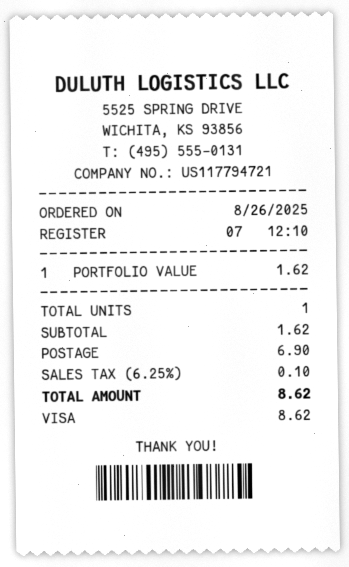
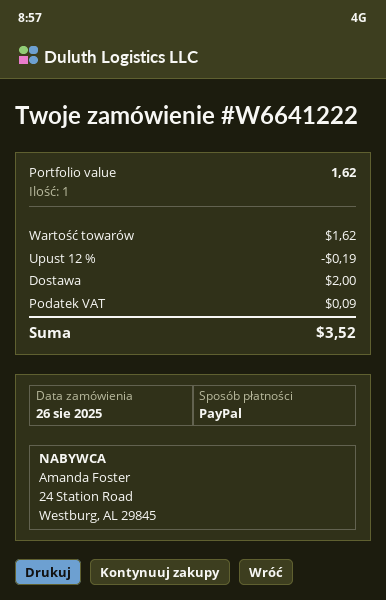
payment method: Visa -> PayPal
discount: none -> 12% = 0.19
shipping: 6.90 -> 2.00
tax: 0.10 -> 0.09
total: 8.62 -> 3.52

